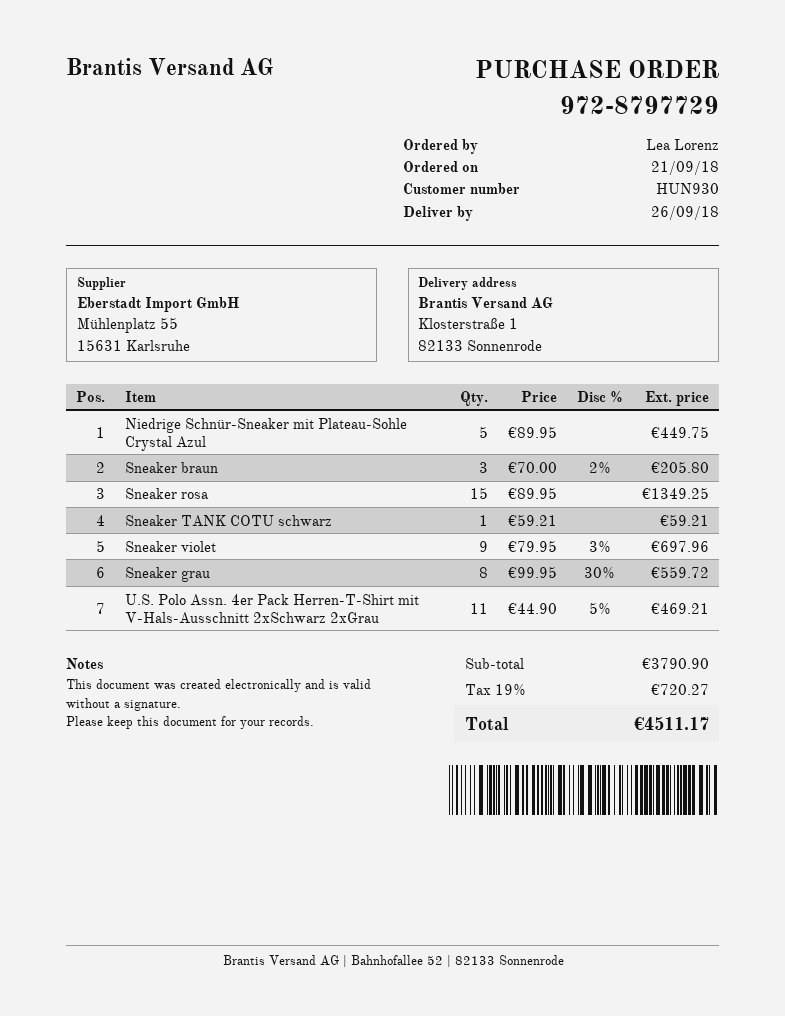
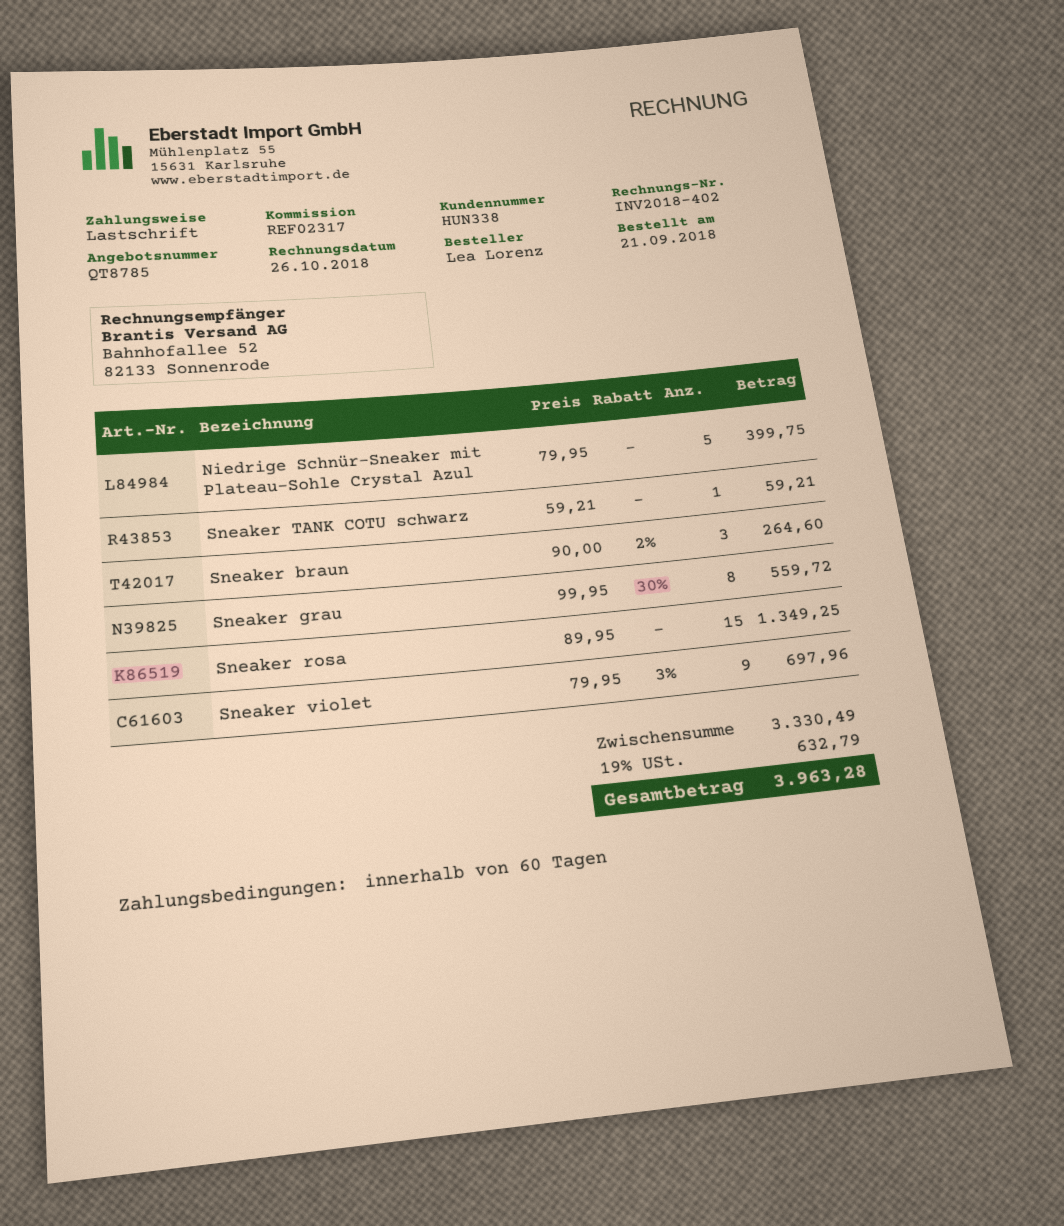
customer number: HUN930 -> HUN338
Niedrige Schnür-Sneaker mit Plateau-Sohle Crystal Azul: 5 x 89.95 = 449.75 -> 5 x 79.95 = 399.75
Sneaker braun: 3 x 70.00 - 2% = 205.80 -> 3 x 90.00 - 2% = 264.60
U.S. Polo Assn. 4er Pack Herren-T-Shirt mit V-Hals-Ausschnitt 2xSchwarz 2xGrau: 11 x 44.90 - 5% = 469.21 -> none
subtotal: 3790.90 -> 3330.49
tax: 19% = 720.27 -> 19% = 632.79
total: 4511.17 -> 3963.28

